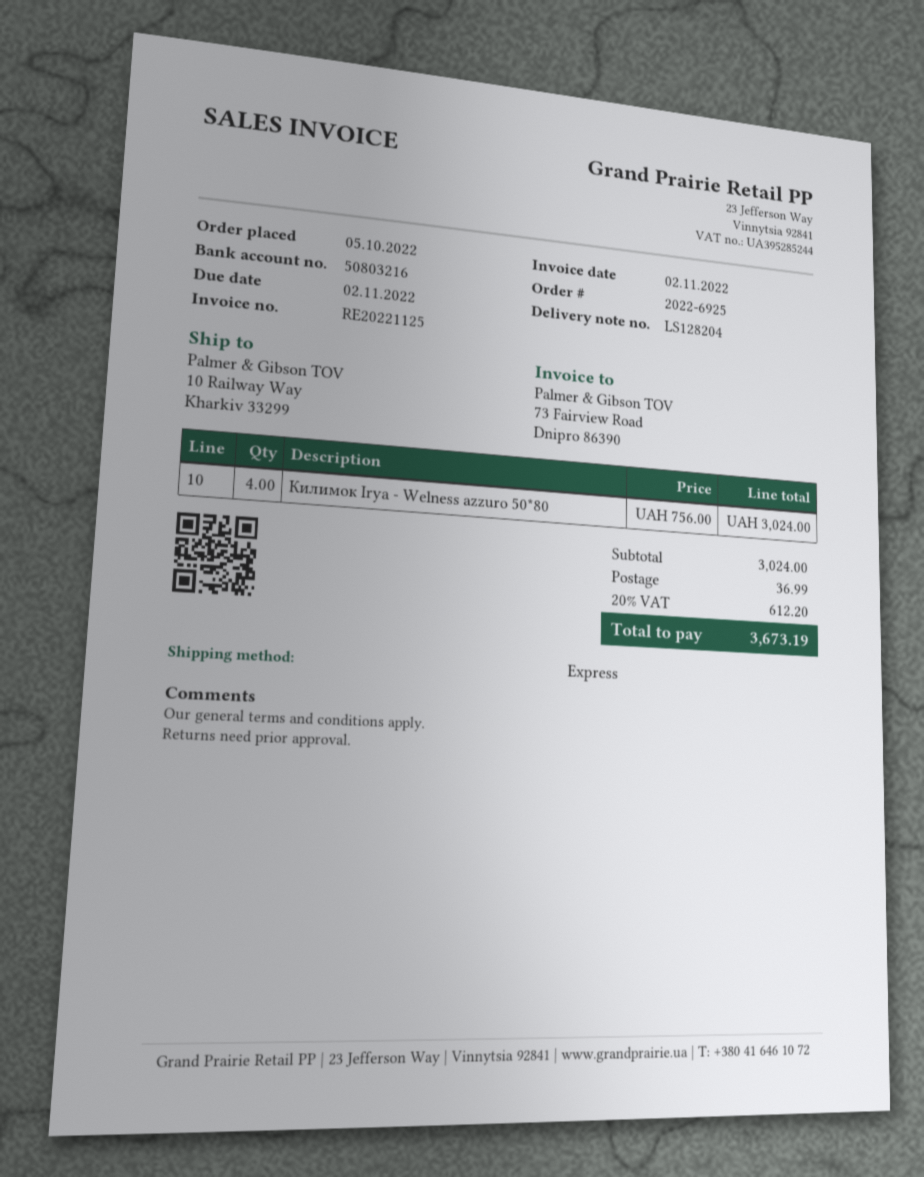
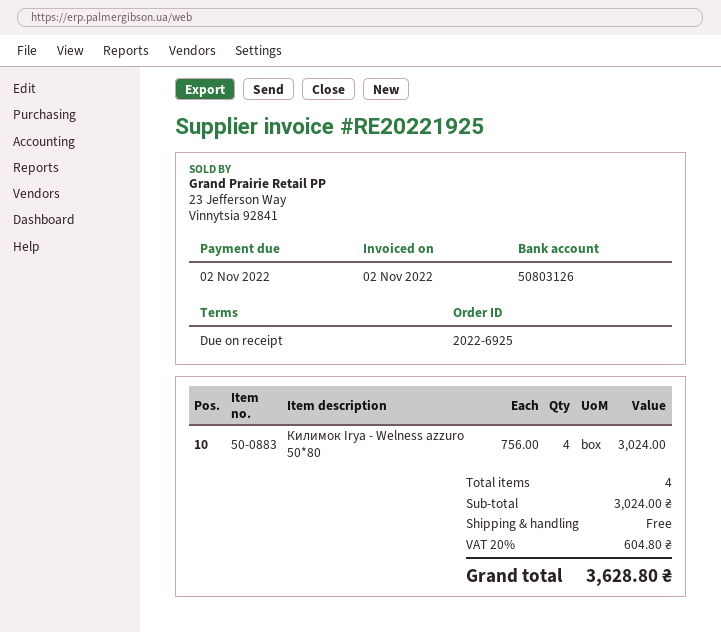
invoice number: RE20221125 -> RE20221925
bank account: 50803216 -> 50803126
shipping: 36.99 -> 0.00
tax: 20% = 612.20 -> 20% = 604.80
total: 3673.19 -> 3628.80

